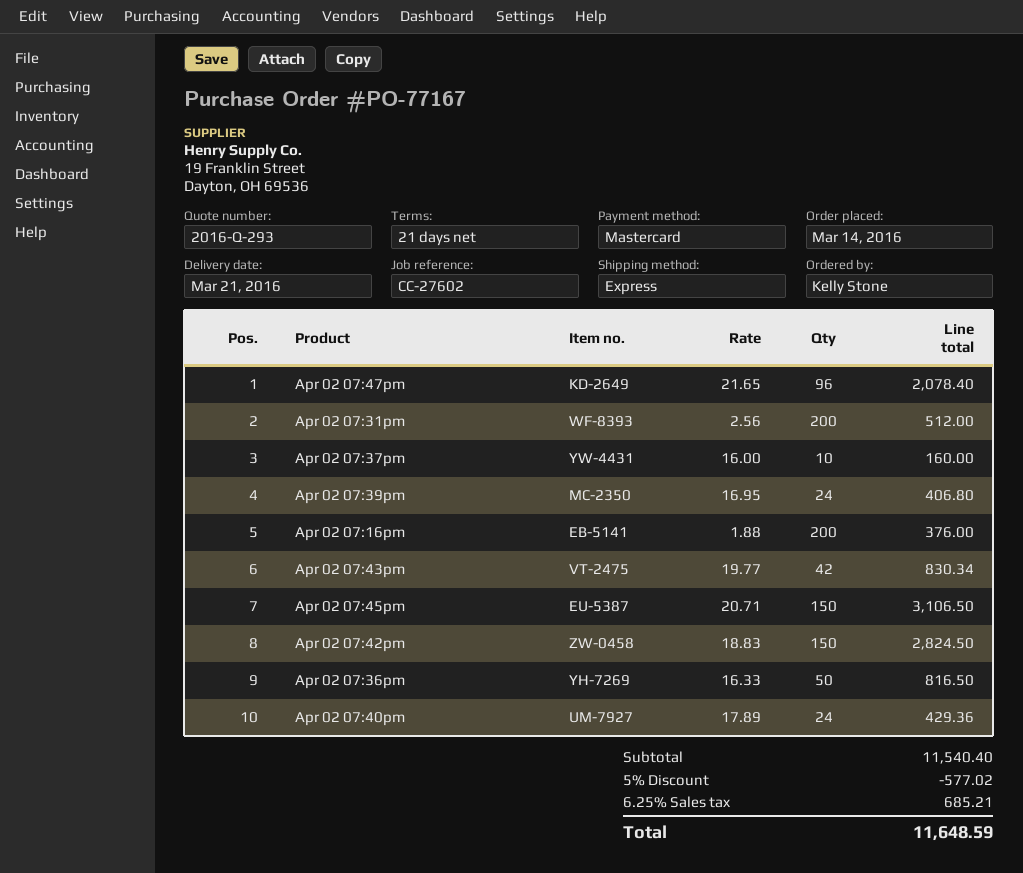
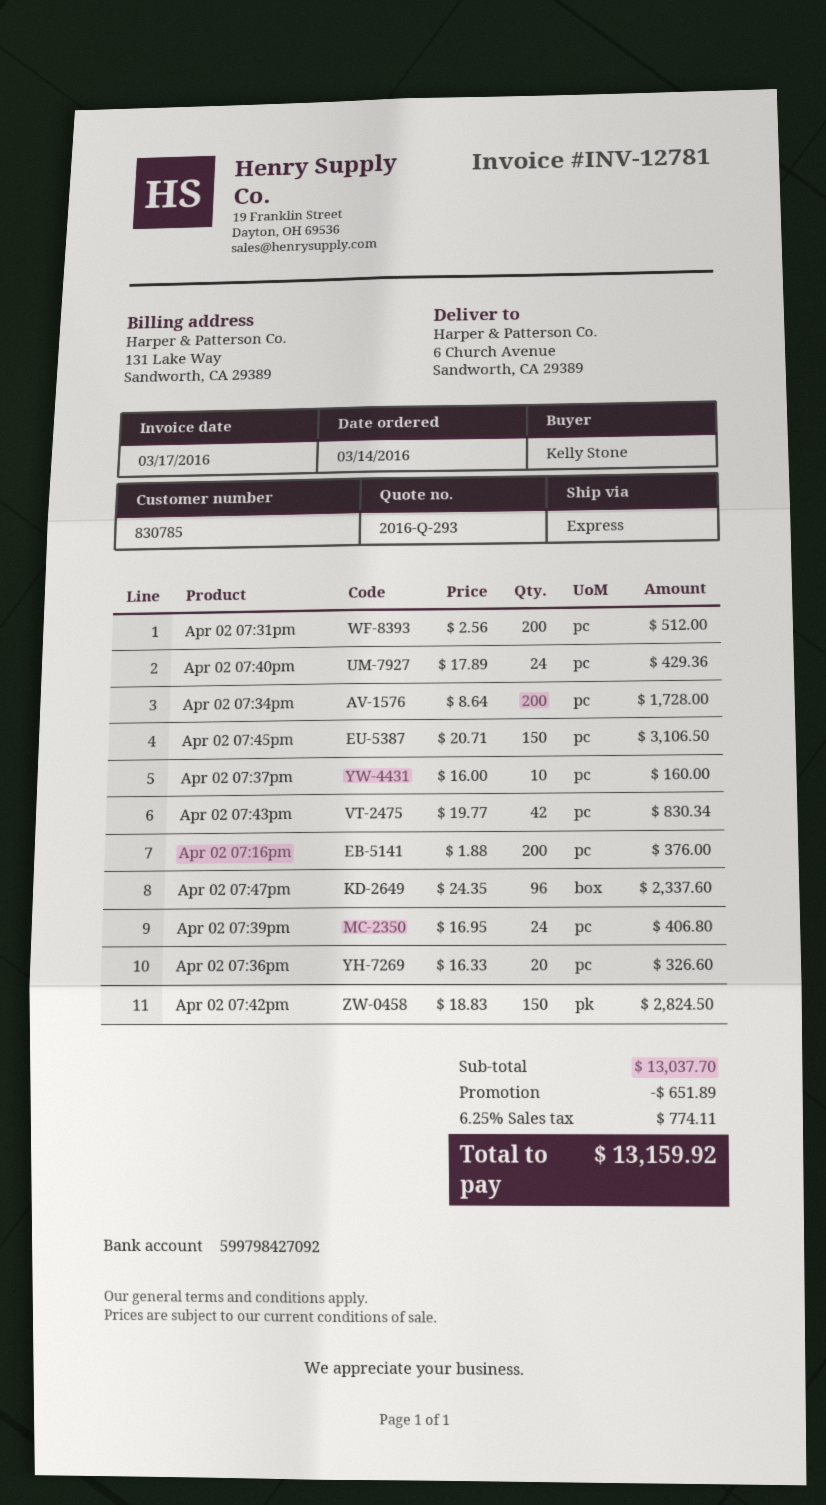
Apr 02 07:47pm: 96 x 21.65 = 2078.40 -> 96 x 24.35 = 2337.60
Apr 02 07:36pm: 50 x 16.33 = 816.50 -> 20 x 16.33 = 326.60
Apr 02 07:34pm: none -> 200 x 8.64 = 1728.00
subtotal: 11540.40 -> 13037.70
discount: 577.02 -> 651.89
tax: 6.25% = 685.21 -> 6.25% = 774.11
total: 11648.59 -> 13159.92

